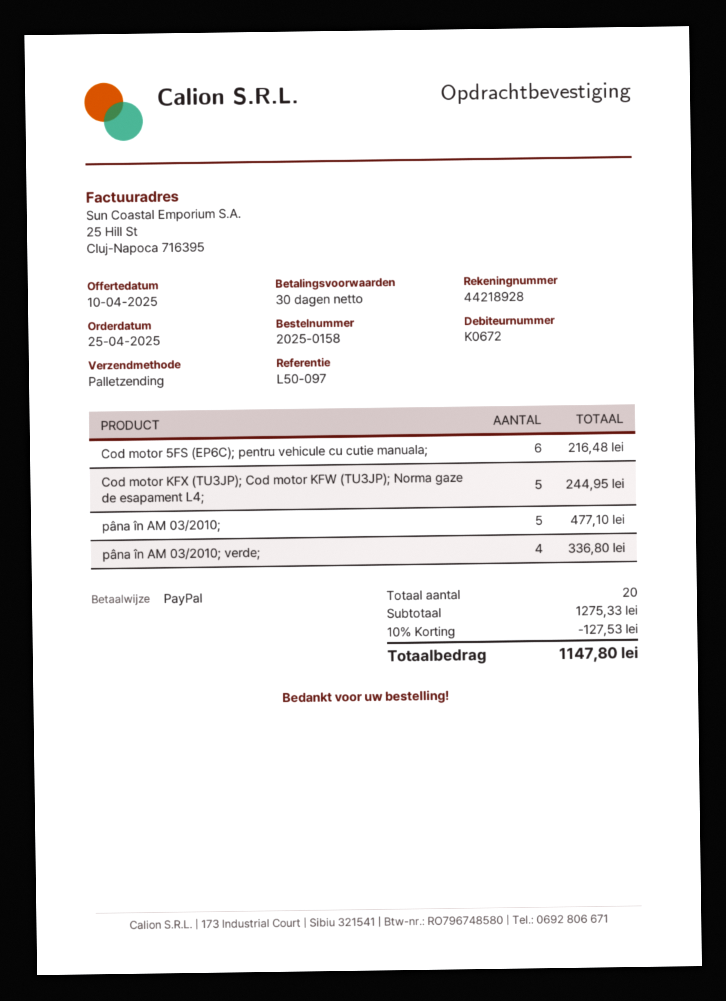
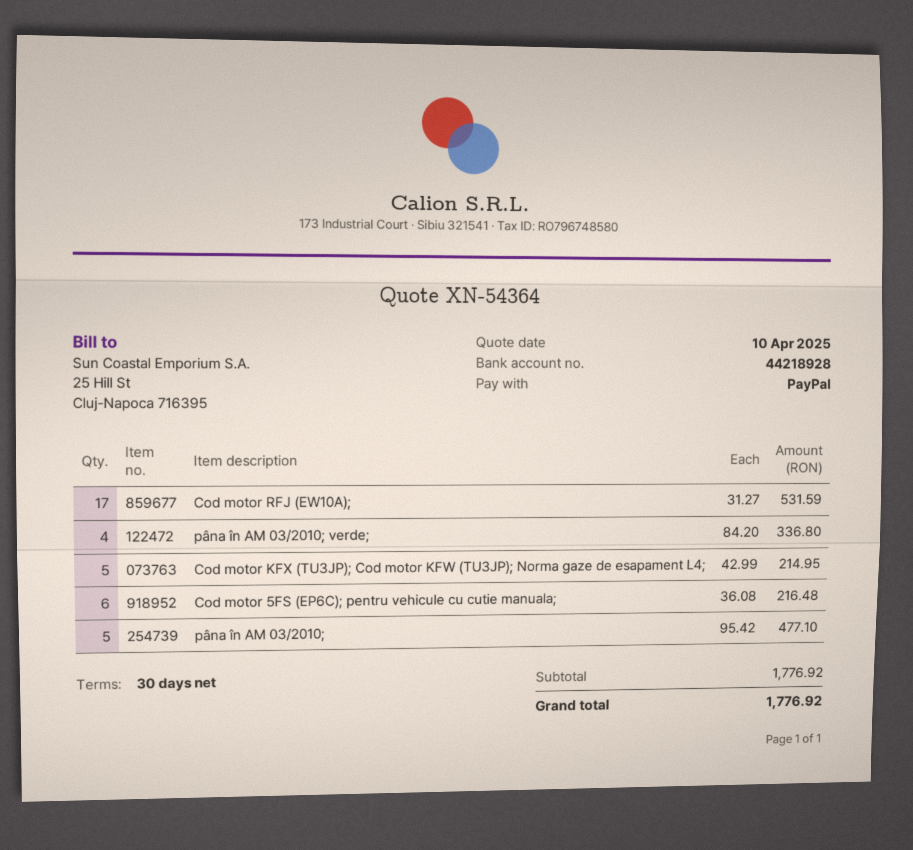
Cod motor KFX (TU3JP); Cod motor KFW (TU3JP); Norma gaze de esapament L4;: 5 for 244.95 -> 5 for 214.95
Cod motor RFJ (EW10A);: none -> 17 for 531.59
subtotal: 1275.33 -> 1776.92
discount: 10% = 127.53 -> none
total: 1147.80 -> 1776.92

